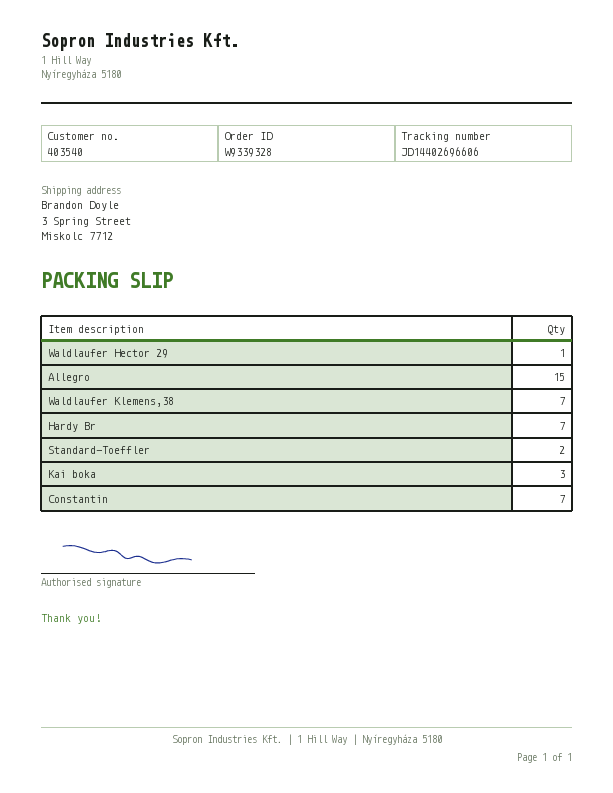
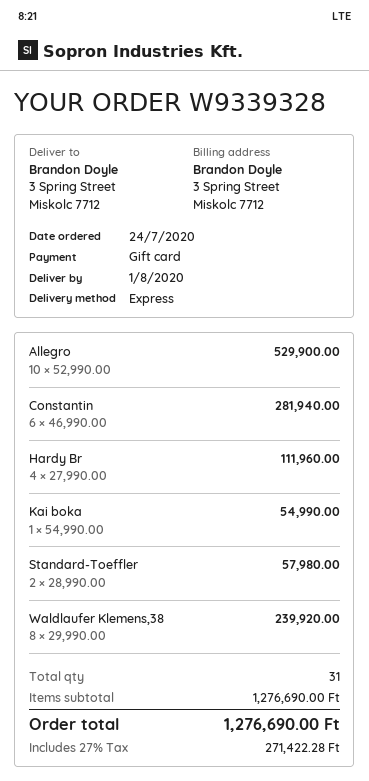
Waldlaufer Hector 29: 1 -> none
Allegro: 15 -> 10
Waldlaufer Klemens,38: 7 -> 8
Hardy Br: 7 -> 4
Kai boka: 3 -> 1
Constantin: 7 -> 6

